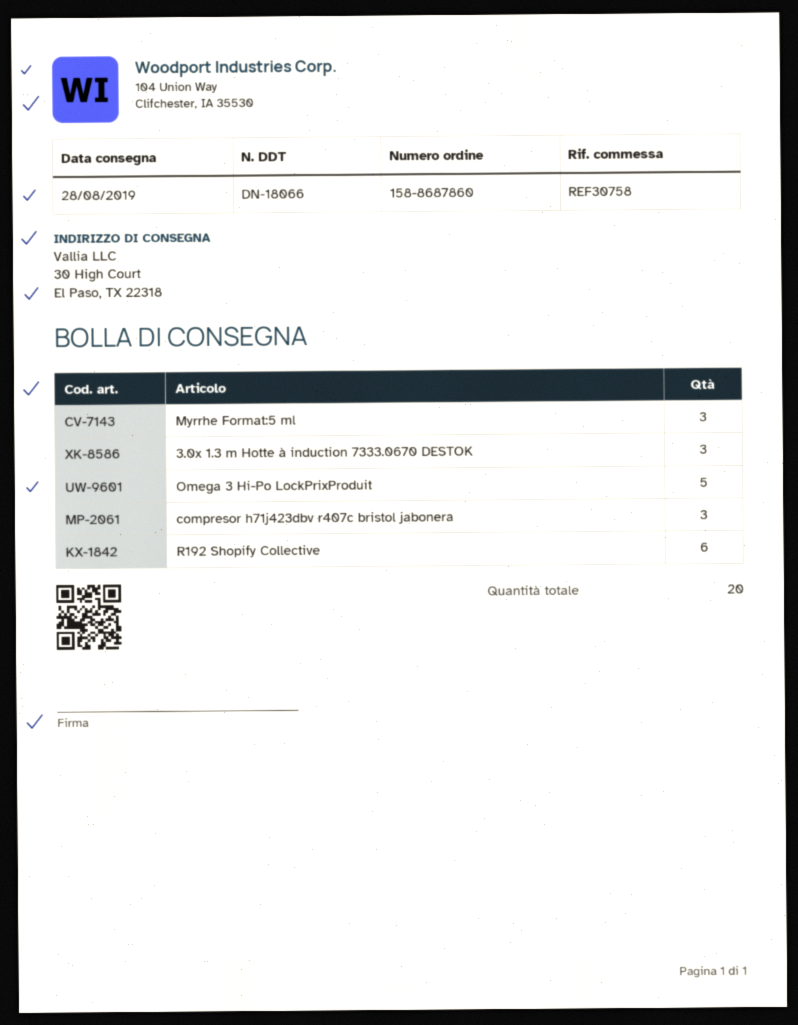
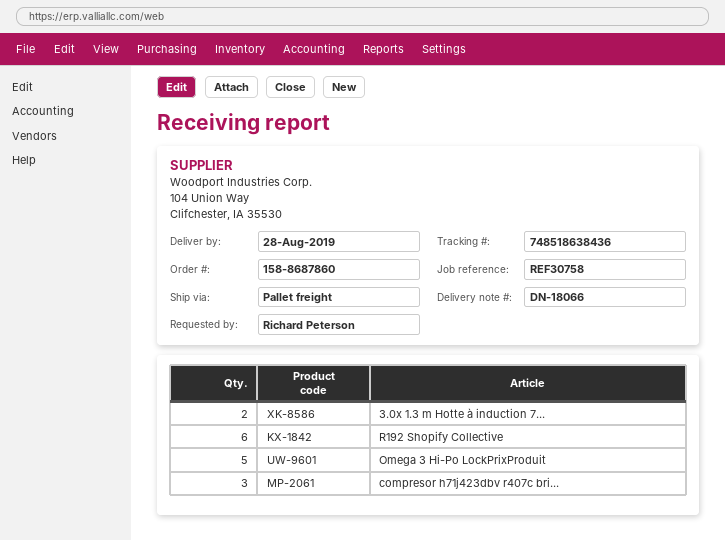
Myrrhe Format:5 ml: 3 -> none
3.0x 1.3 m Hotte à induction 7333.0670 DESTOK: 3 -> 2

